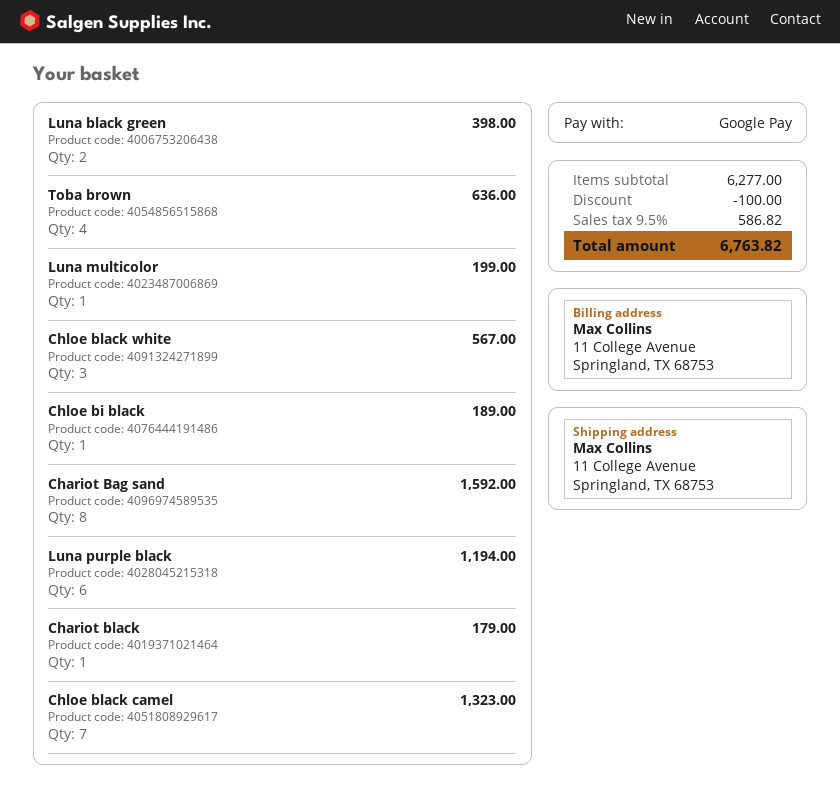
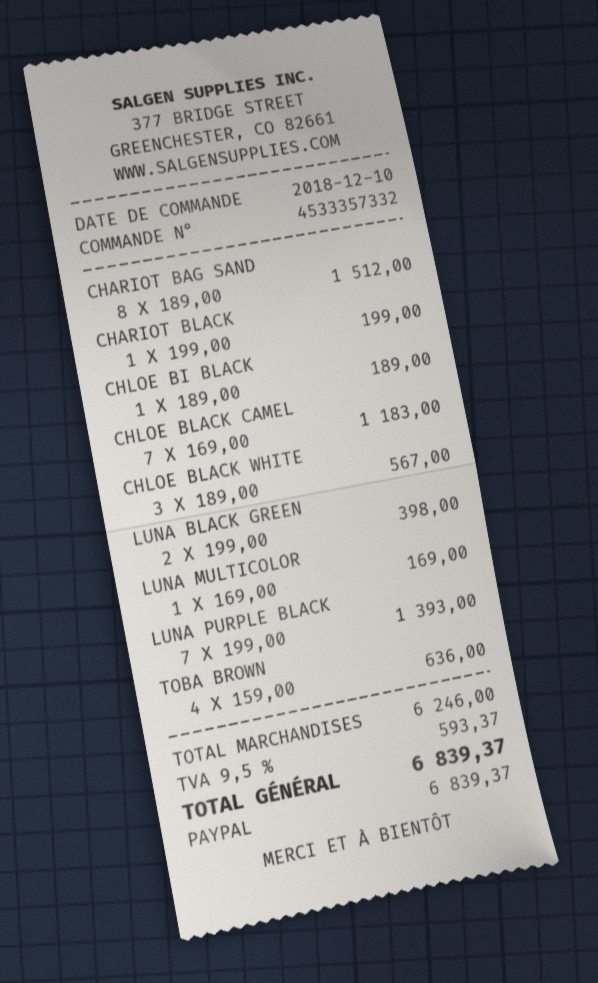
payment method: Google Pay -> PayPal
Luna multicolor: 1 for 199.00 -> 1 for 169.00
Chariot Bag sand: 8 for 1592.00 -> 8 for 1512.00
Luna purple black: 6 for 1194.00 -> 7 for 1393.00
Chariot black: 1 for 179.00 -> 1 for 199.00
Chloe black camel: 7 for 1323.00 -> 7 for 1183.00
subtotal: 6277.00 -> 6246.00
discount: 100.00 -> none
tax: 9.5% = 586.82 -> 9.5% = 593.37
total: 6763.82 -> 6839.37

